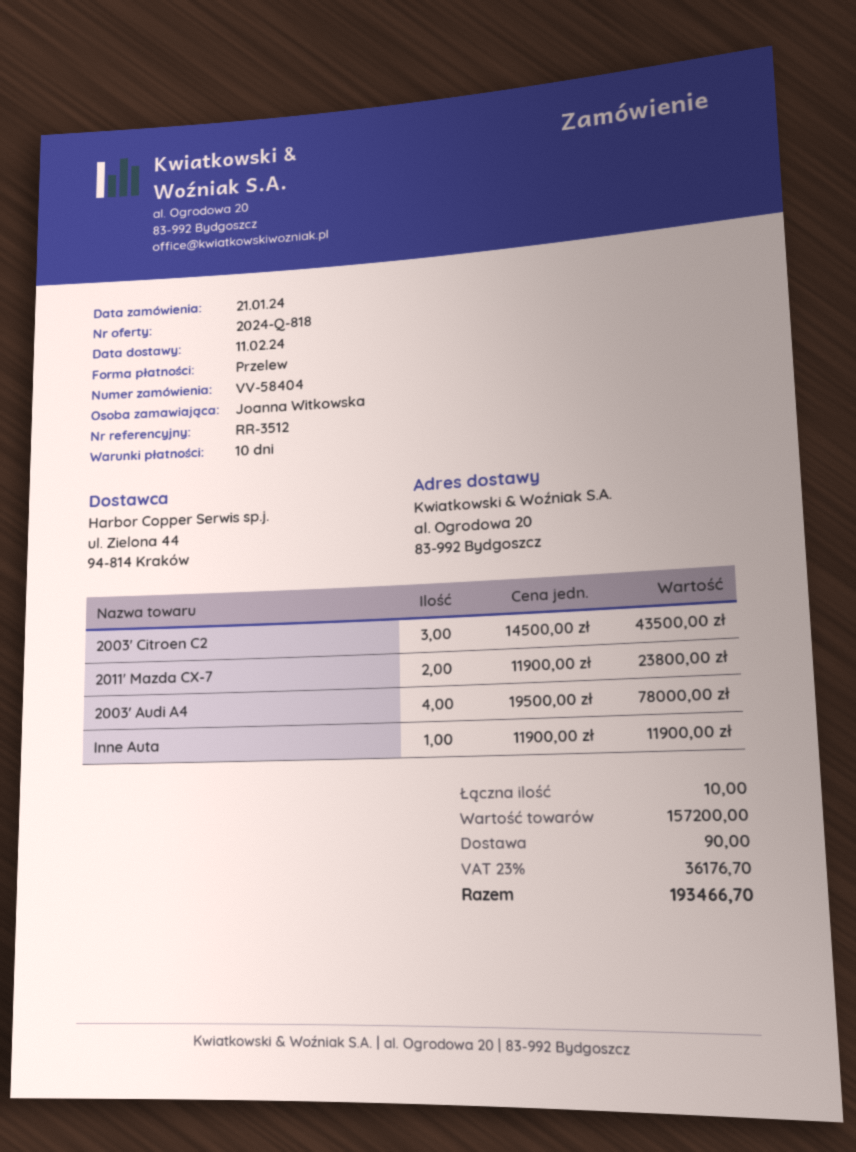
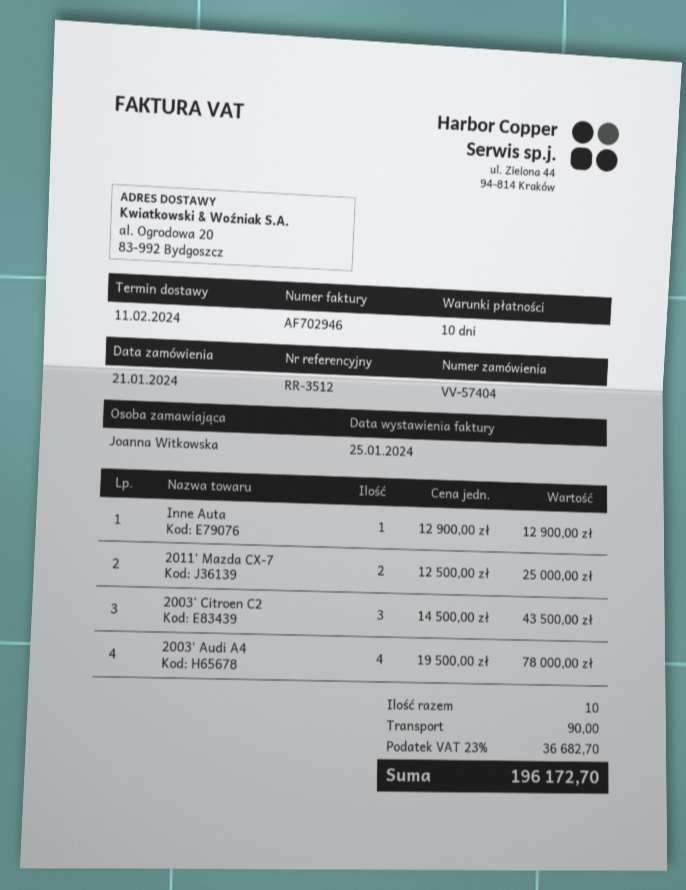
order number: VV-58404 -> VV-57404
2011' Mazda CX-7: 2 x 11900.00 = 23800.00 -> 2 x 12500.00 = 25000.00
Inne Auta: 1 x 11900.00 = 11900.00 -> 1 x 12900.00 = 12900.00
tax: 23% = 36176.70 -> 23% = 36682.70
total: 193466.70 -> 196172.70

